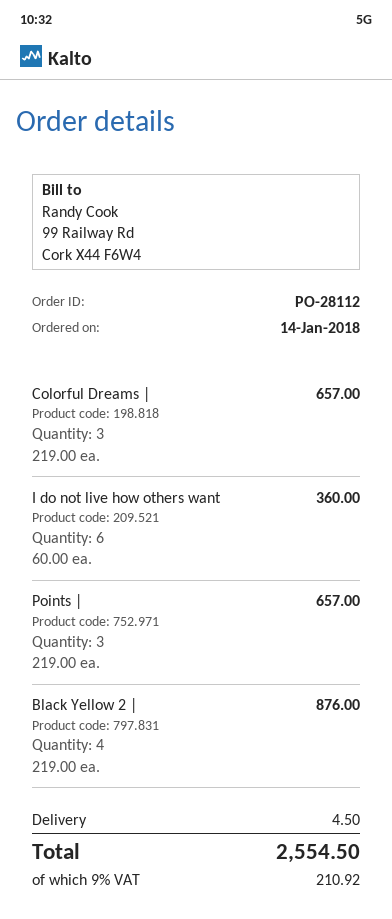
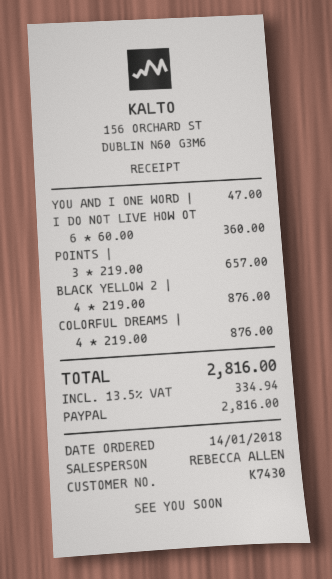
Colorful Dreams |: 3 x 219.00 = 657.00 -> 4 x 219.00 = 876.00
YOU AND I ONE WORD |: none -> 1 x 47.00 = 47.00
shipping: 4.50 -> none
tax: 9% = 210.92 -> 13.5% = 334.94
total: 2554.50 -> 2816.00

